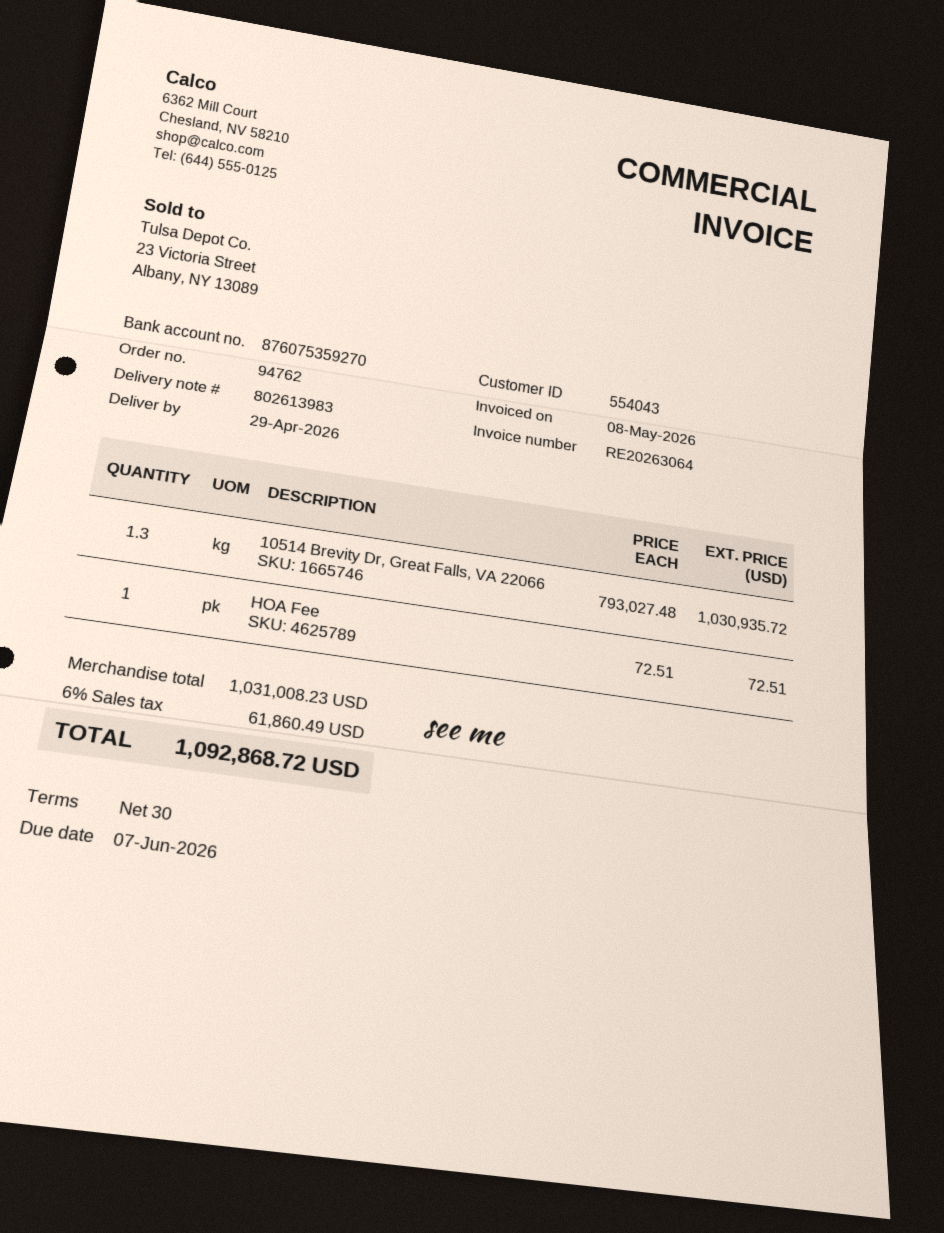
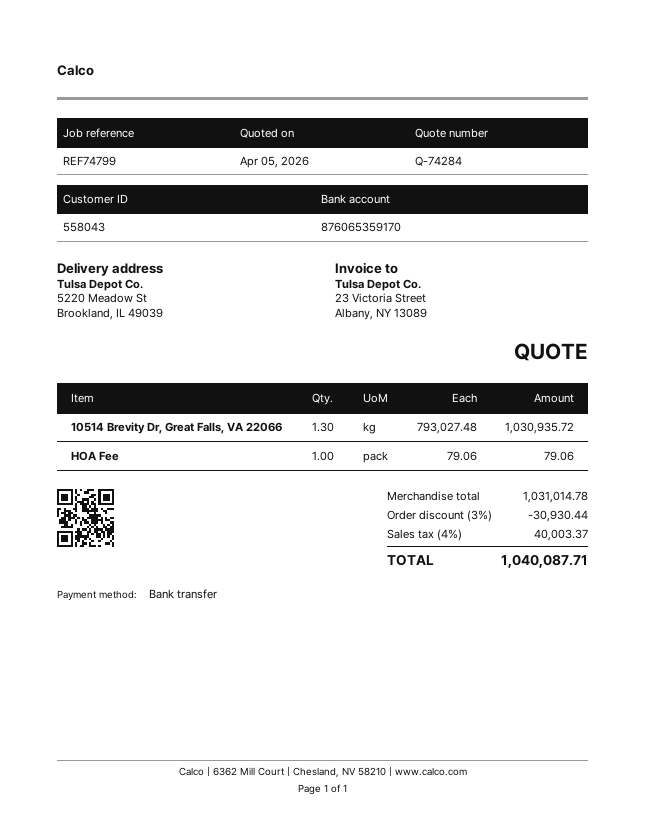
customer number: 554043 -> 558043
bank account: 876075359270 -> 876065359170
HOA Fee: 1 x 72.51 = 72.51 -> 1 x 79.06 = 79.06
subtotal: 1031008.23 -> 1031014.78
discount: none -> 3% = 30930.44
tax: 6% = 61860.49 -> 4% = 40003.37
total: 1092868.72 -> 1040087.71

